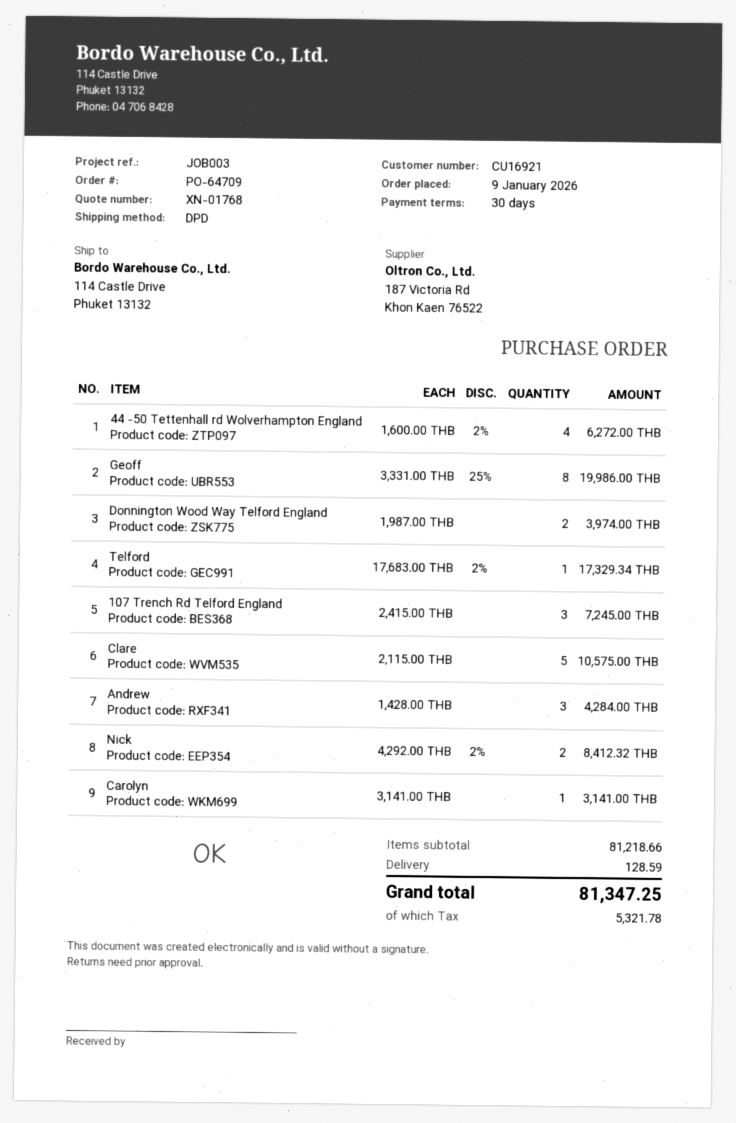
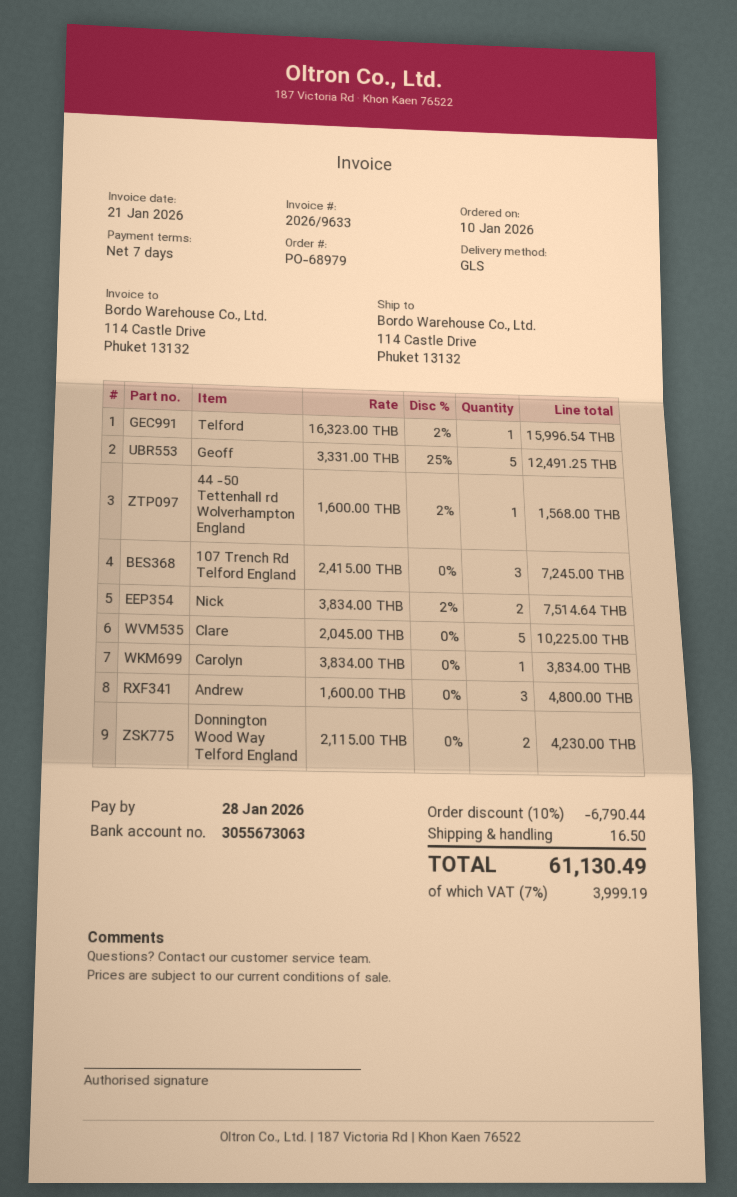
order number: PO-64709 -> PO-68979
order date: 2026-01-09 -> 2026-01-10
payment terms: 30 days -> 7 days
shipping method: DPD -> GLS
44 -50 Tettenhall rd Wolverhampton England: 4 x 1600.00 - 2% = 6272.00 -> 1 x 1600.00 - 2% = 1568.00
Geoff: 8 x 3331.00 - 25% = 19986.00 -> 5 x 3331.00 - 25% = 12491.25
Donnington Wood Way Telford England: 2 x 1987.00 = 3974.00 -> 2 x 2115.00 = 4230.00
Telford: 1 x 17683.00 - 2% = 17329.34 -> 1 x 16323.00 - 2% = 15996.54
Clare: 5 x 2115.00 = 10575.00 -> 5 x 2045.00 = 10225.00
Andrew: 3 x 1428.00 = 4284.00 -> 3 x 1600.00 = 4800.00
Nick: 2 x 4292.00 - 2% = 8412.32 -> 2 x 3834.00 - 2% = 7514.64
Carolyn: 1 x 3141.00 = 3141.00 -> 1 x 3834.00 = 3834.00
discount: none -> 10% = 6790.44
shipping: 128.59 -> 16.50
tax: 5321.78 -> 3999.19
total: 81347.25 -> 61130.49

